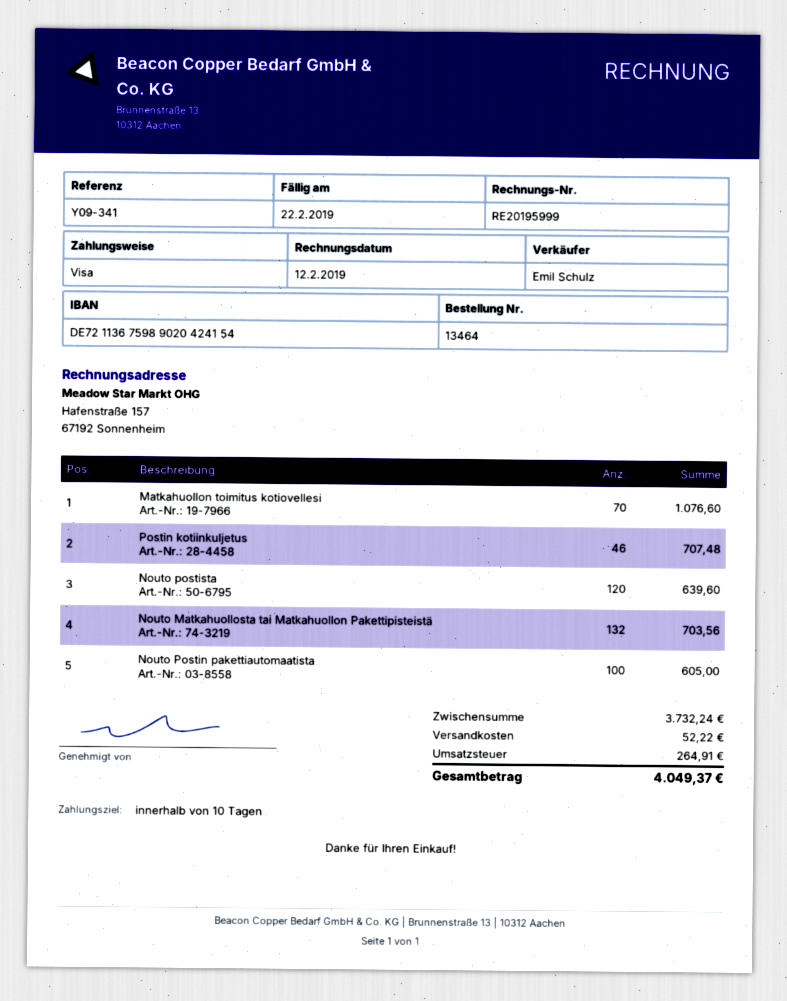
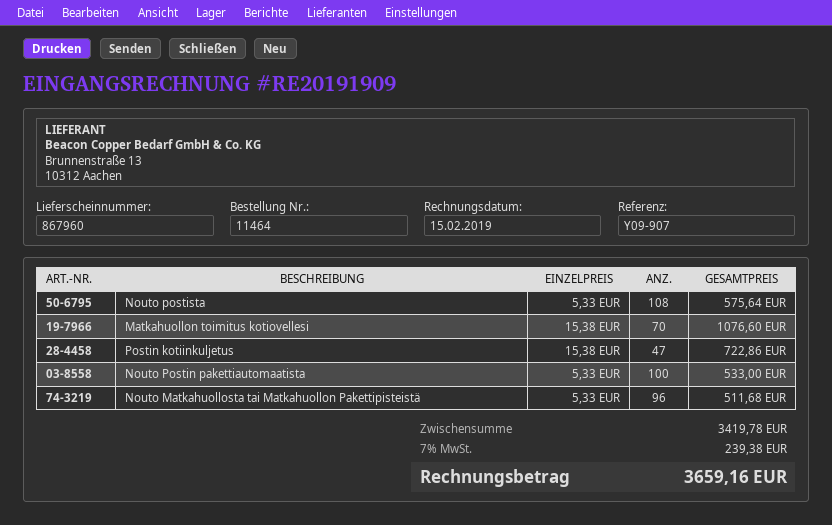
order number: 13464 -> 11464
invoice number: RE20195999 -> RE20191909
invoice date: 2019-02-12 -> 2019-02-15
reference: Y09-341 -> Y09-907
Postin kotiinkuljetus: 46 for 707.48 -> 47 for 722.86
Nouto postista: 120 for 639.60 -> 108 for 575.64
Nouto Matkahuollosta tai Matkahuollon Pakettipisteistä: 132 for 703.56 -> 96 for 511.68
Nouto Postin pakettiautomaatista: 100 for 605.00 -> 100 for 533.00
subtotal: 3732.24 -> 3419.78
shipping: 52.22 -> none
tax: 264.91 -> 239.38
total: 4049.37 -> 3659.16

